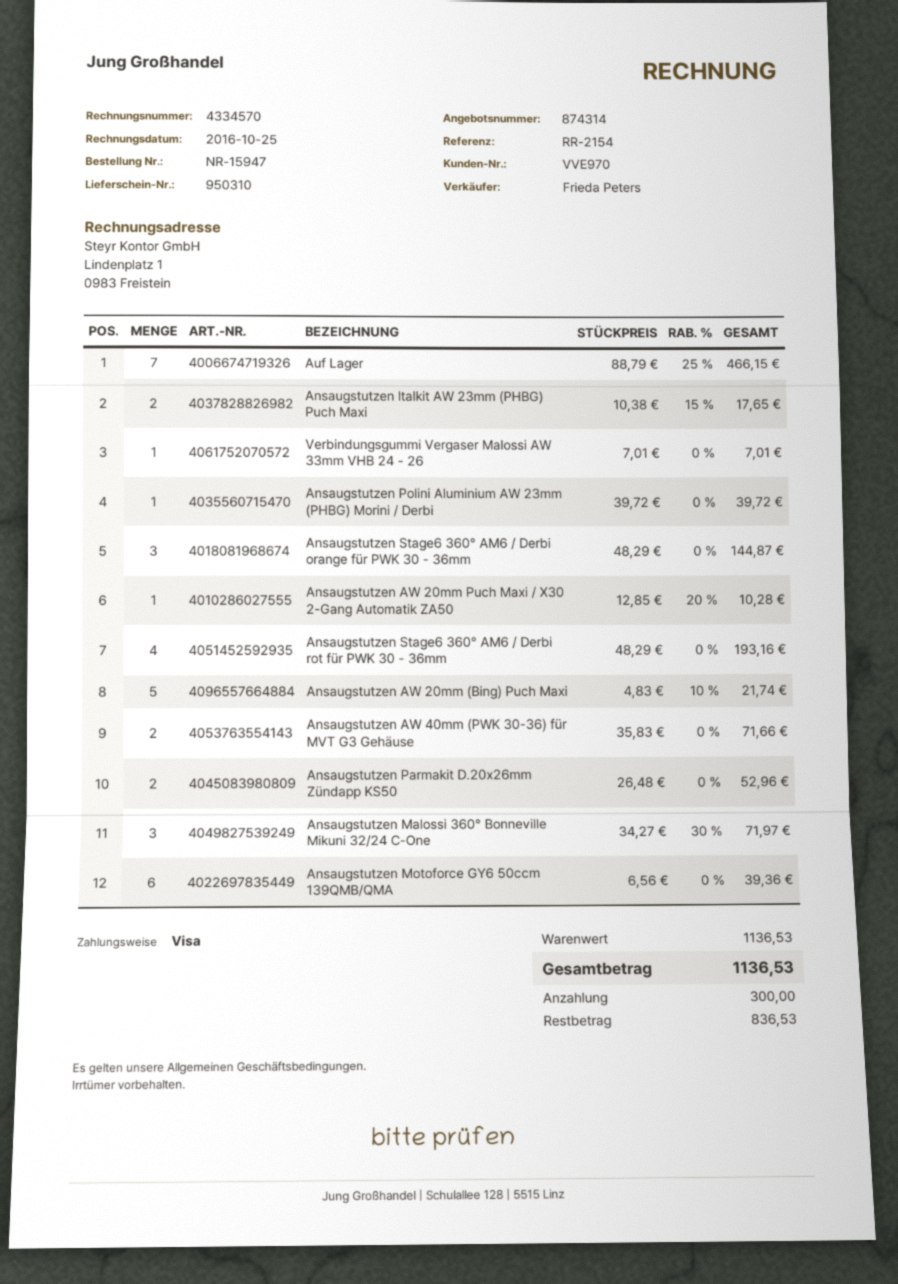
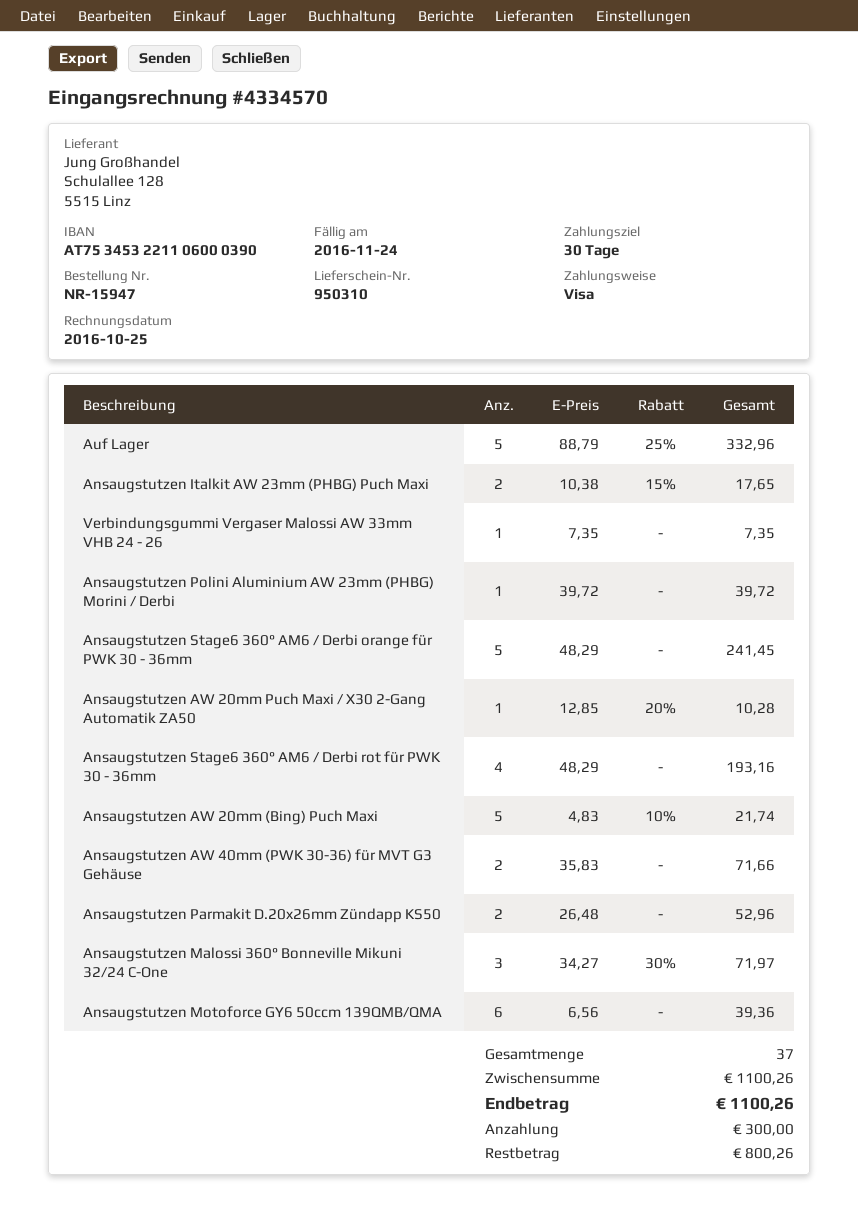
Auf Lager: 7 x 88.79 - 25% = 466.15 -> 5 x 88.79 - 25% = 332.96
Verbindungsgummi Vergaser Malossi AW 33mm VHB 24 - 26: 1 x 7.01 = 7.01 -> 1 x 7.35 = 7.35
Ansaugstutzen Stage6 360° AM6 / Derbi orange für PWK 30 - 36mm: 3 x 48.29 = 144.87 -> 5 x 48.29 = 241.45
subtotal: 1136.53 -> 1100.26
total: 1136.53 -> 1100.26
balance: 836.53 -> 800.26

